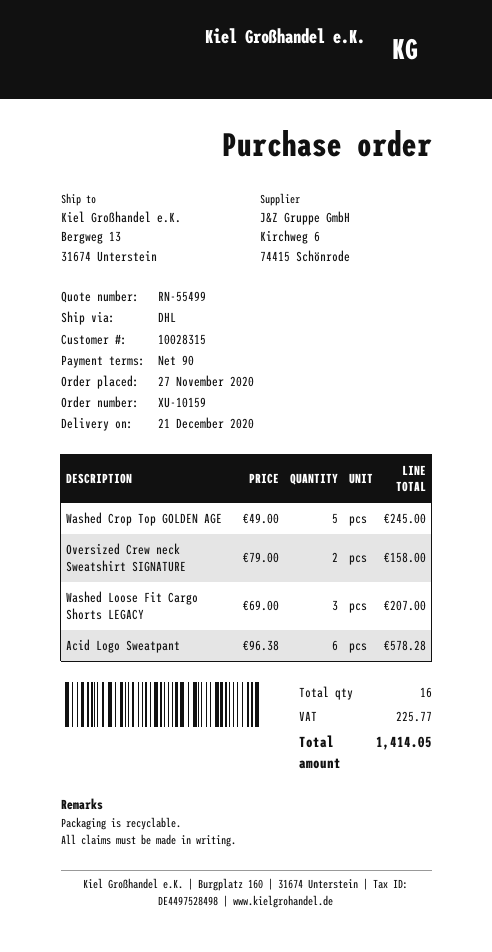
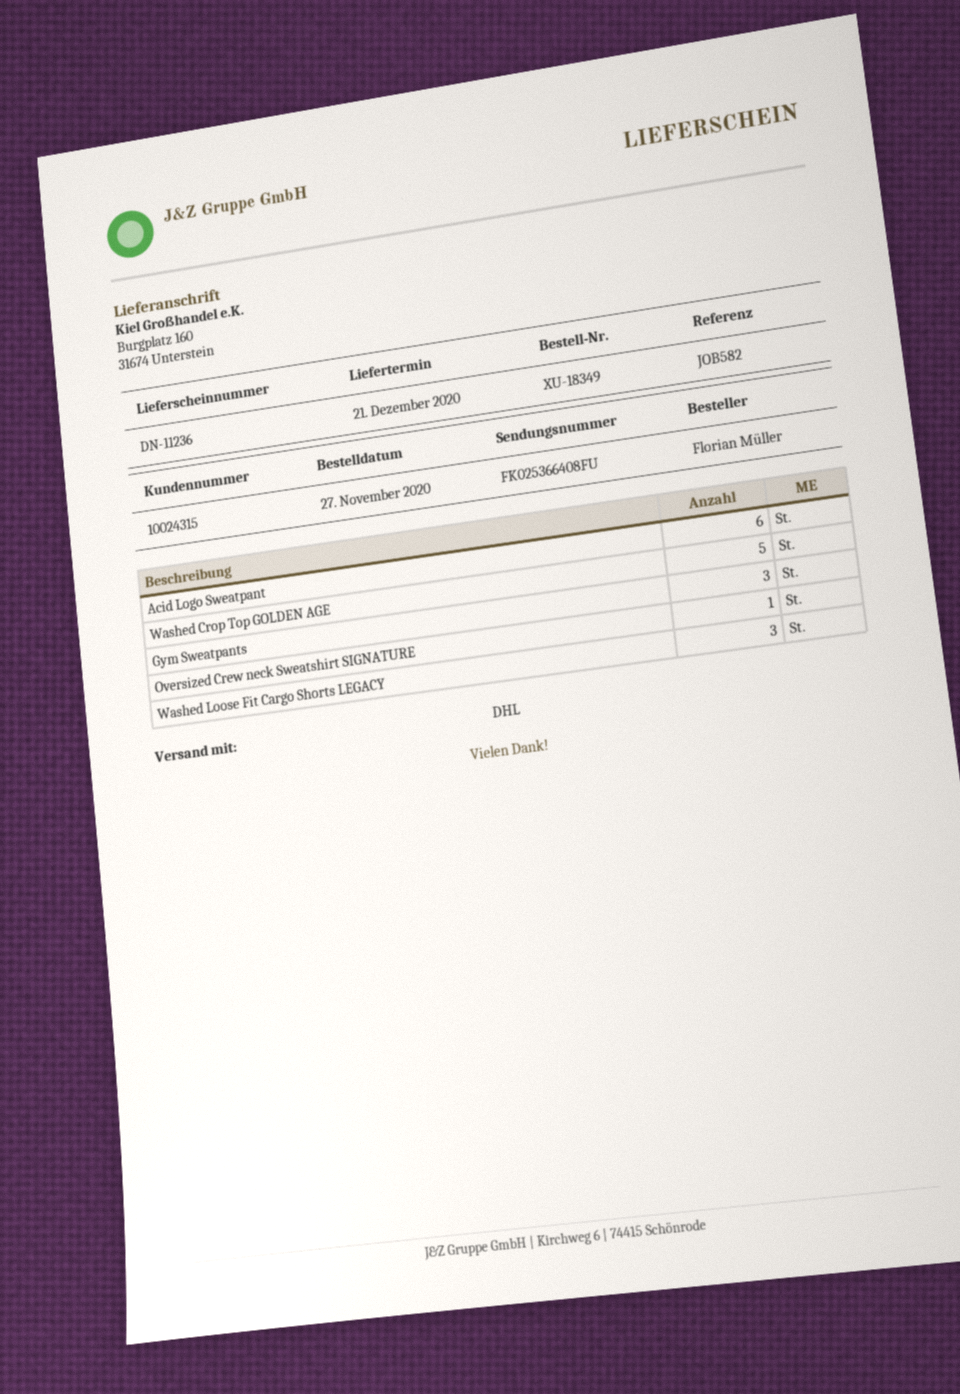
order number: XU-10159 -> XU-18349
customer number: 10028315 -> 10024315
ship to: Bergweg 13, 31674 Unterstein -> Burgplatz 160, 31674 Unterstein
Oversized Crew neck Sweatshirt SIGNATURE: 2 -> 1
Gym Sweatpants: none -> 3

